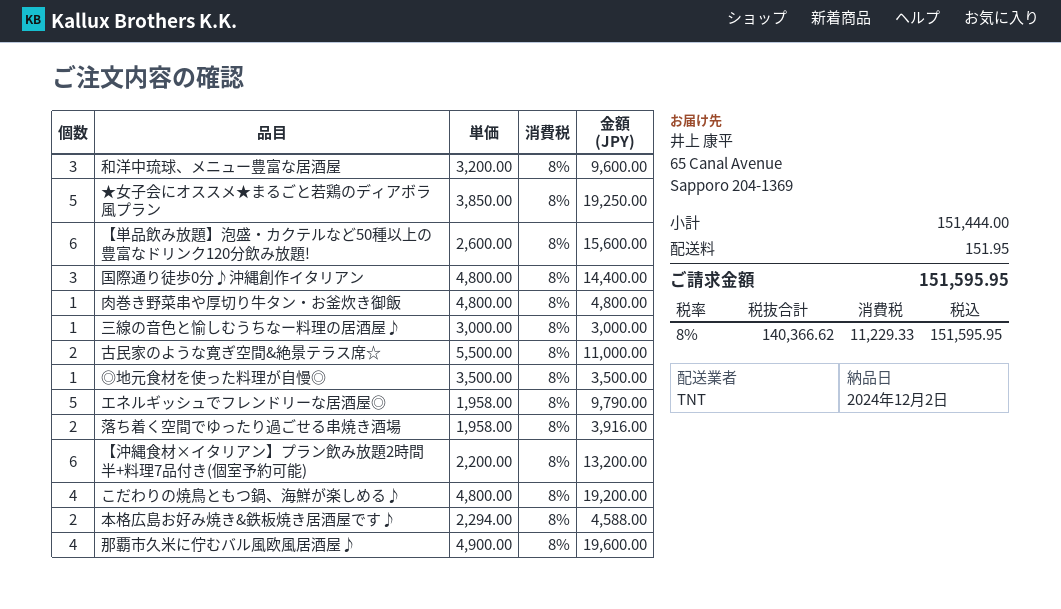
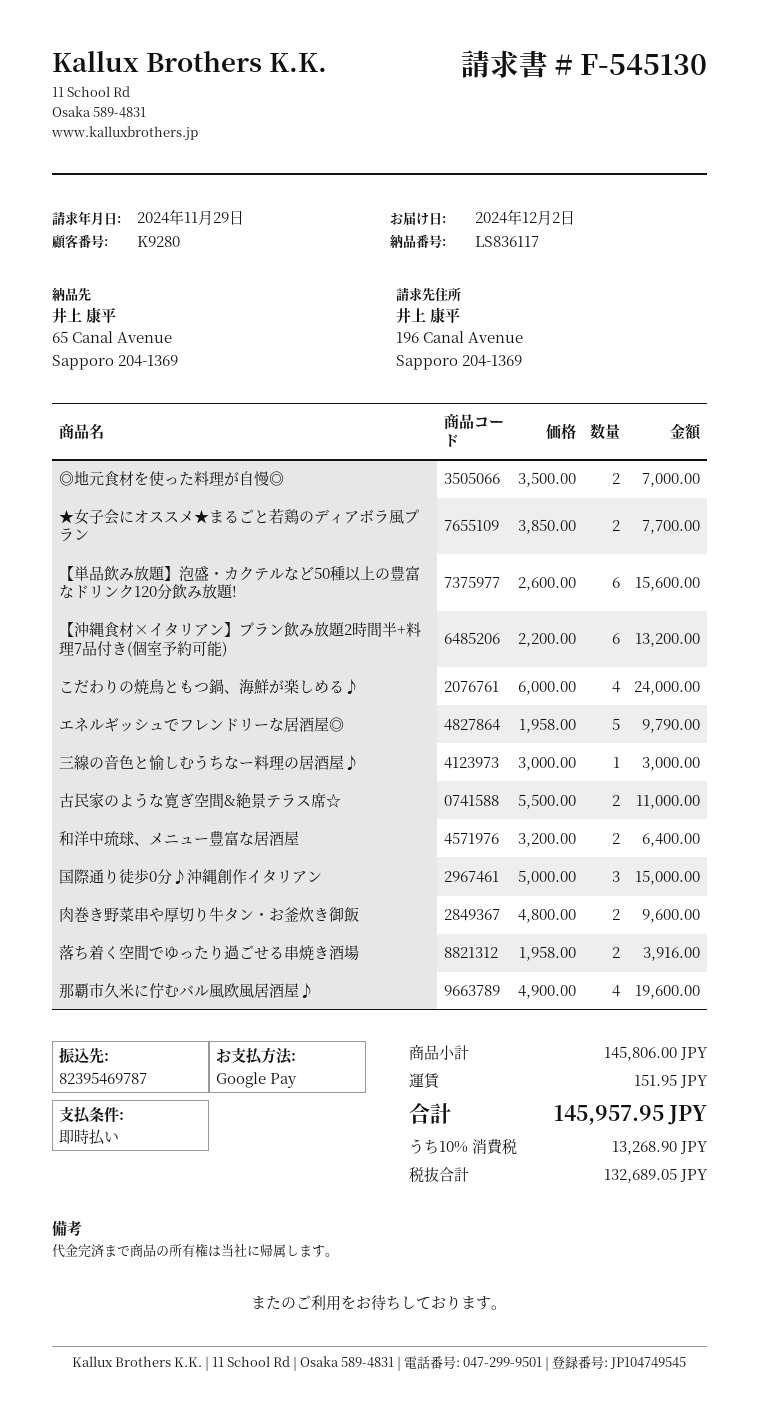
和洋中琉球、メニュー豊富な居酒屋: 3 x 3200.00 = 9600.00 -> 2 x 3200.00 = 6400.00
★女子会にオススメ★まるごと若鶏のディアボラ風プラン: 5 x 3850.00 = 19250.00 -> 2 x 3850.00 = 7700.00
国際通り徒歩0分♪沖縄創作イタリアン: 3 x 4800.00 = 14400.00 -> 3 x 5000.00 = 15000.00
肉巻き野菜串や厚切り牛タン・お釜炊き御飯: 1 x 4800.00 = 4800.00 -> 2 x 4800.00 = 9600.00
◎地元食材を使った料理が自慢◎: 1 x 3500.00 = 3500.00 -> 2 x 3500.00 = 7000.00
こだわりの焼鳥ともつ鍋、海鮮が楽しめる♪: 4 x 4800.00 = 19200.00 -> 4 x 6000.00 = 24000.00
本格広島お好み焼き&鉄板焼き居酒屋です♪: 2 x 2294.00 = 4588.00 -> none
subtotal: 151444.00 -> 145806.00
net: 140366.62 -> 132689.05
tax: 8% = 11229.33 -> 10% = 13268.90
total: 151595.95 -> 145957.95

